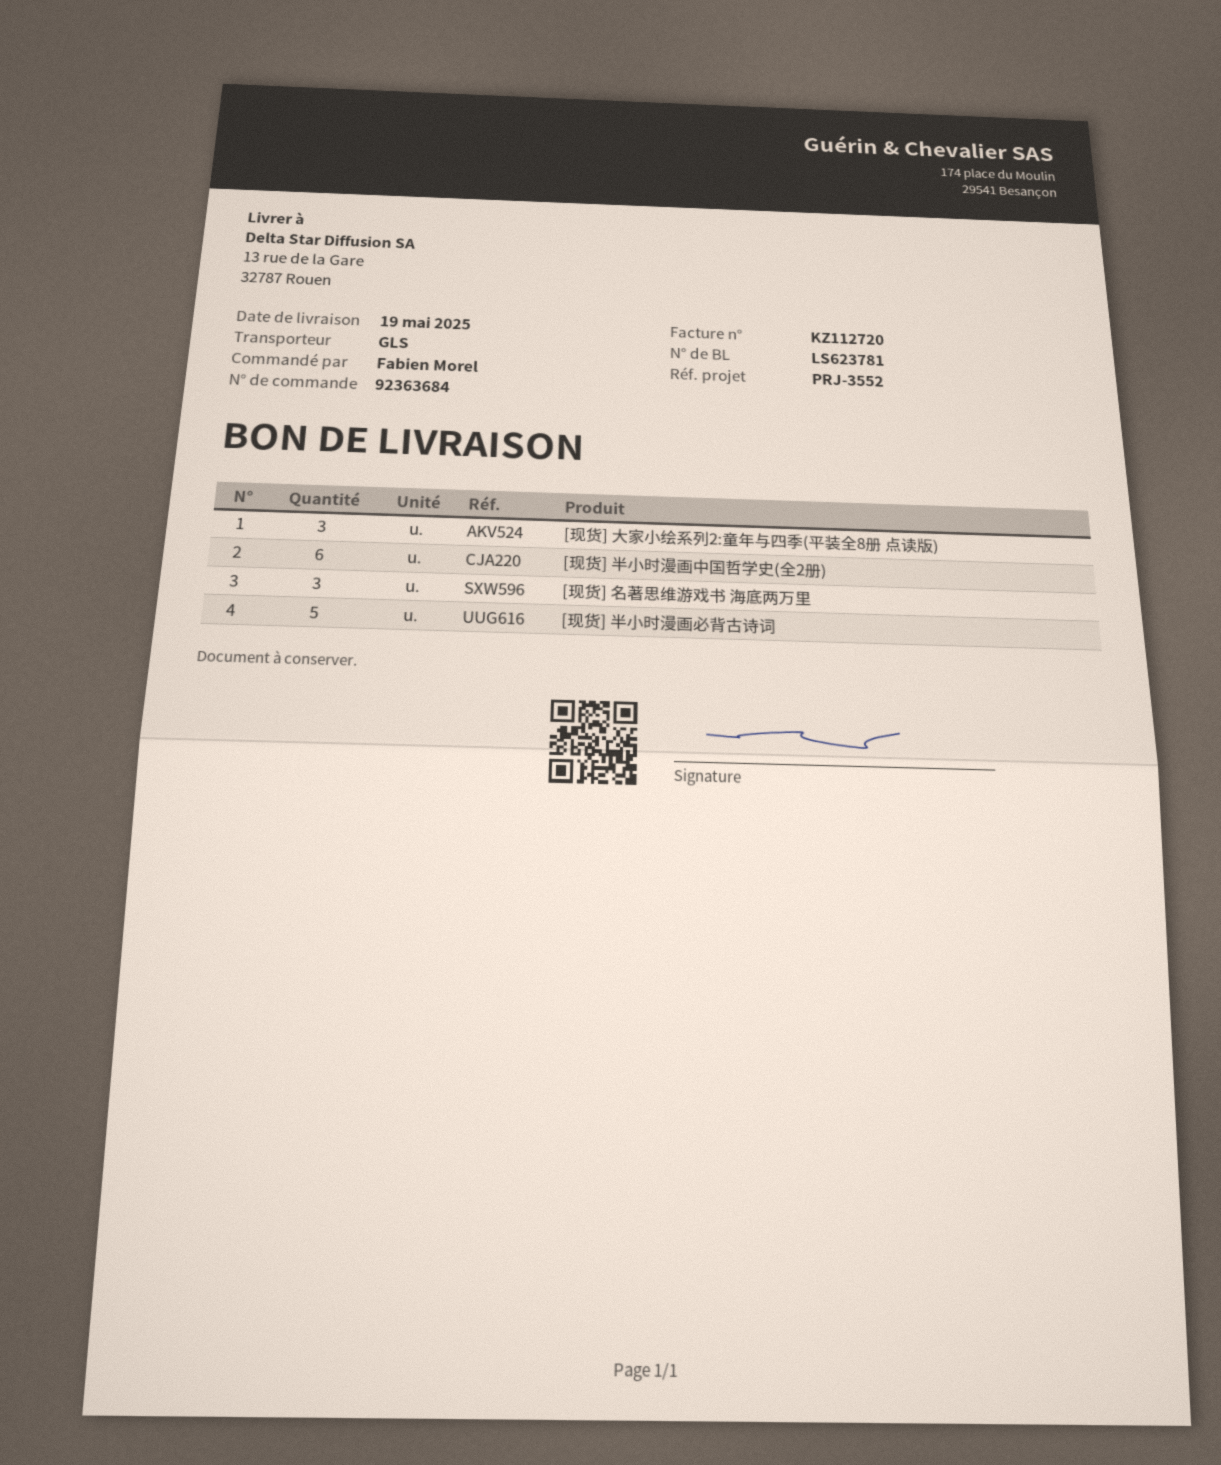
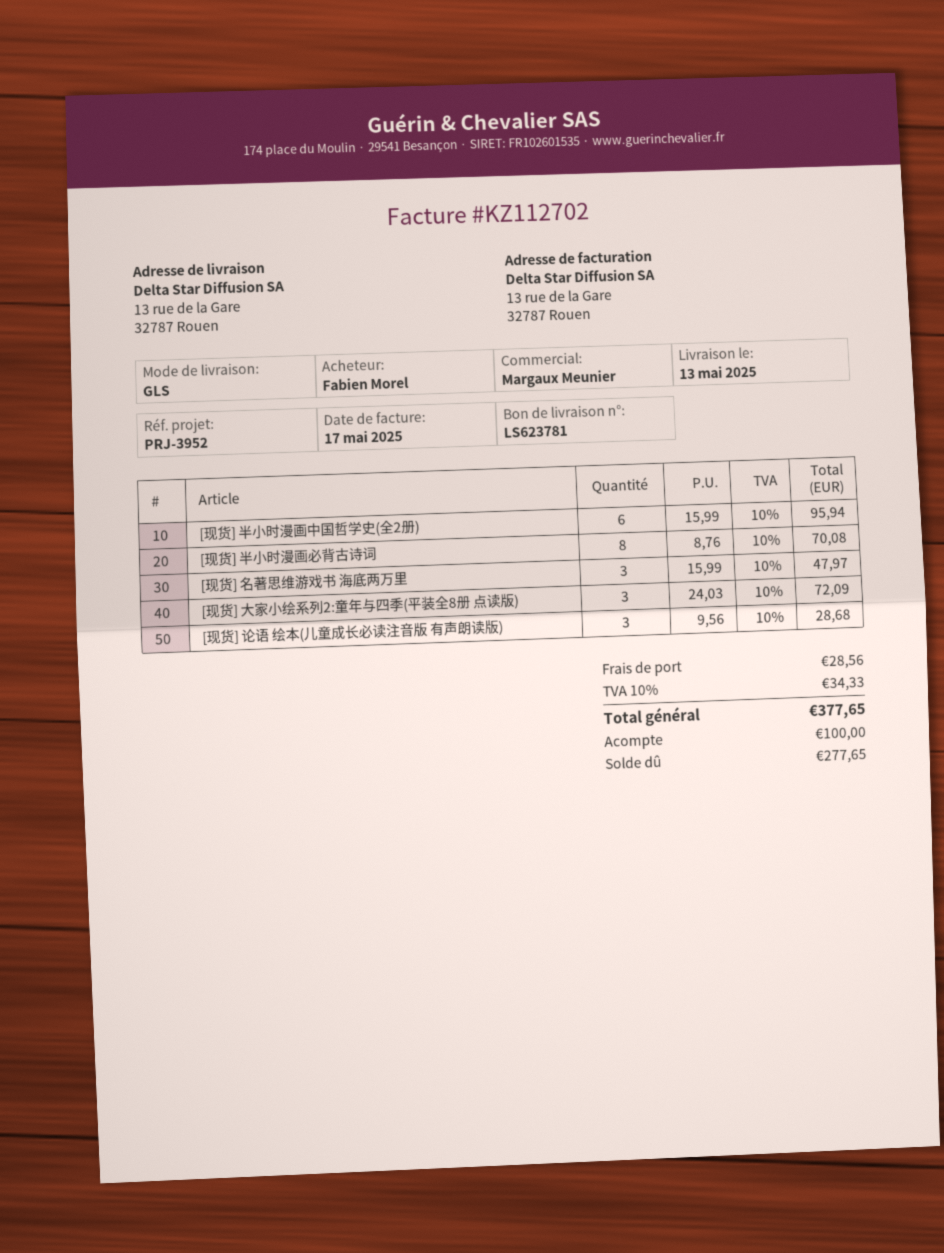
delivery date: 2025-05-19 -> 2025-05-13
invoice number: KZ112720 -> KZ112702
reference: PRJ-3552 -> PRJ-3952
[现货] 半小时漫画必背古诗词: 5 -> 8
[现货] 论语 绘本(儿童成长必读注音版 有声朗读版): none -> 3

